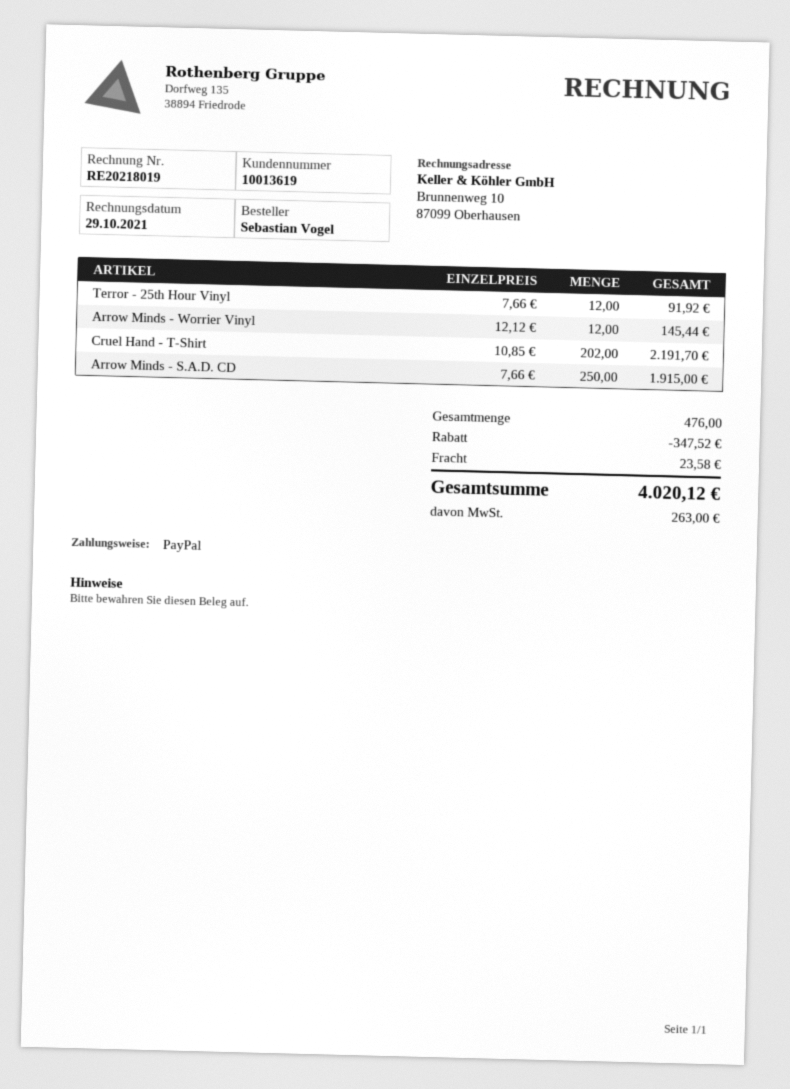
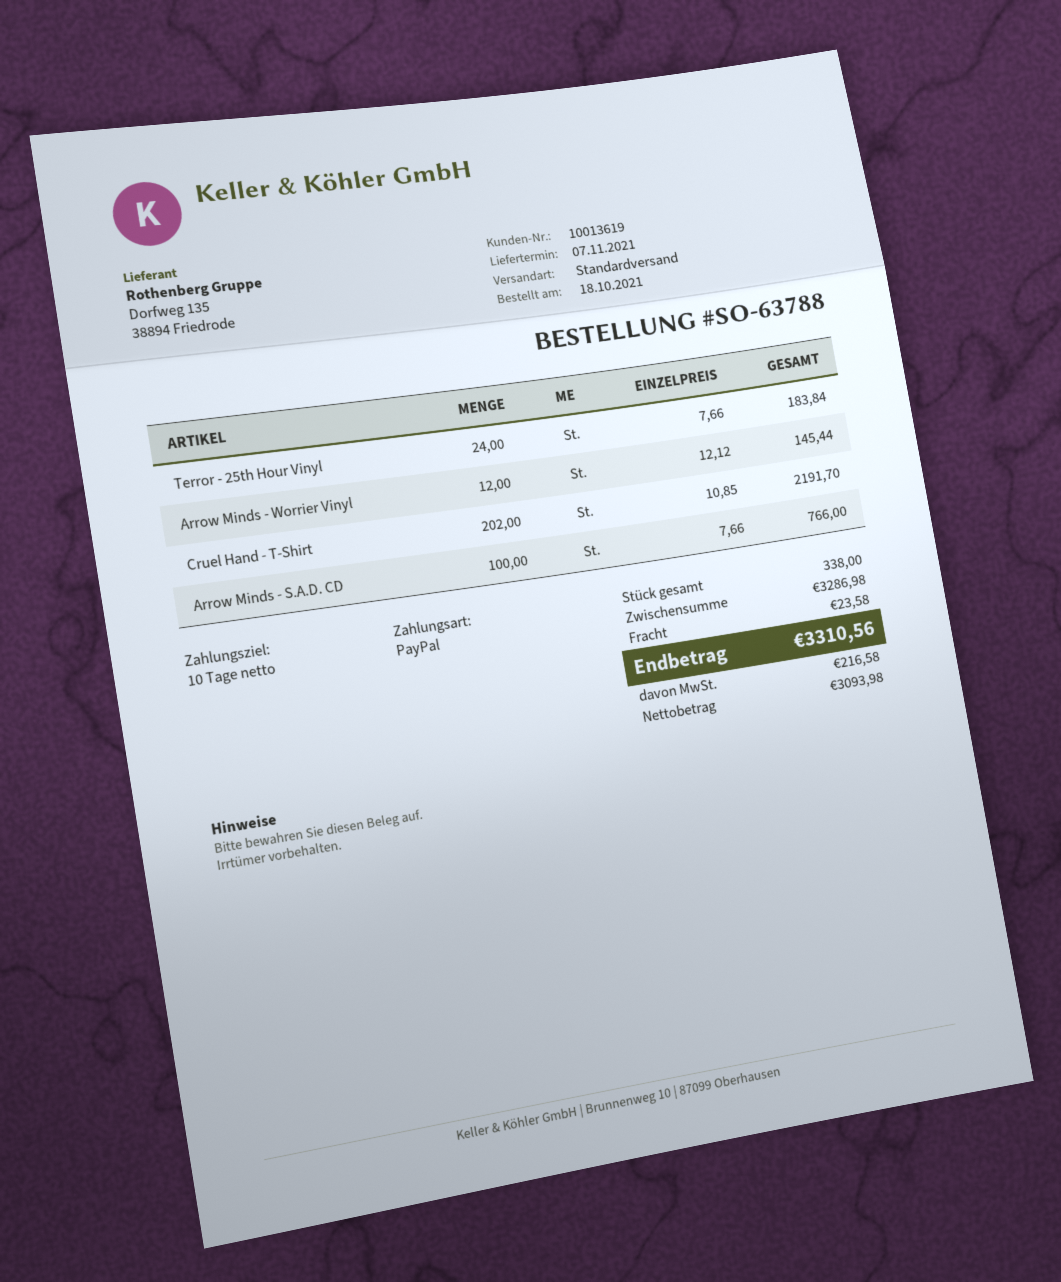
Terror - 25th Hour Vinyl: 12 x 7.66 = 91.92 -> 24 x 7.66 = 183.84
Arrow Minds - S.A.D. CD: 250 x 7.66 = 1915.00 -> 100 x 7.66 = 766.00
total quantity: 476 -> 338
discount: 347.52 -> none
tax: 263.00 -> 216.58
total: 4020.12 -> 3310.56

